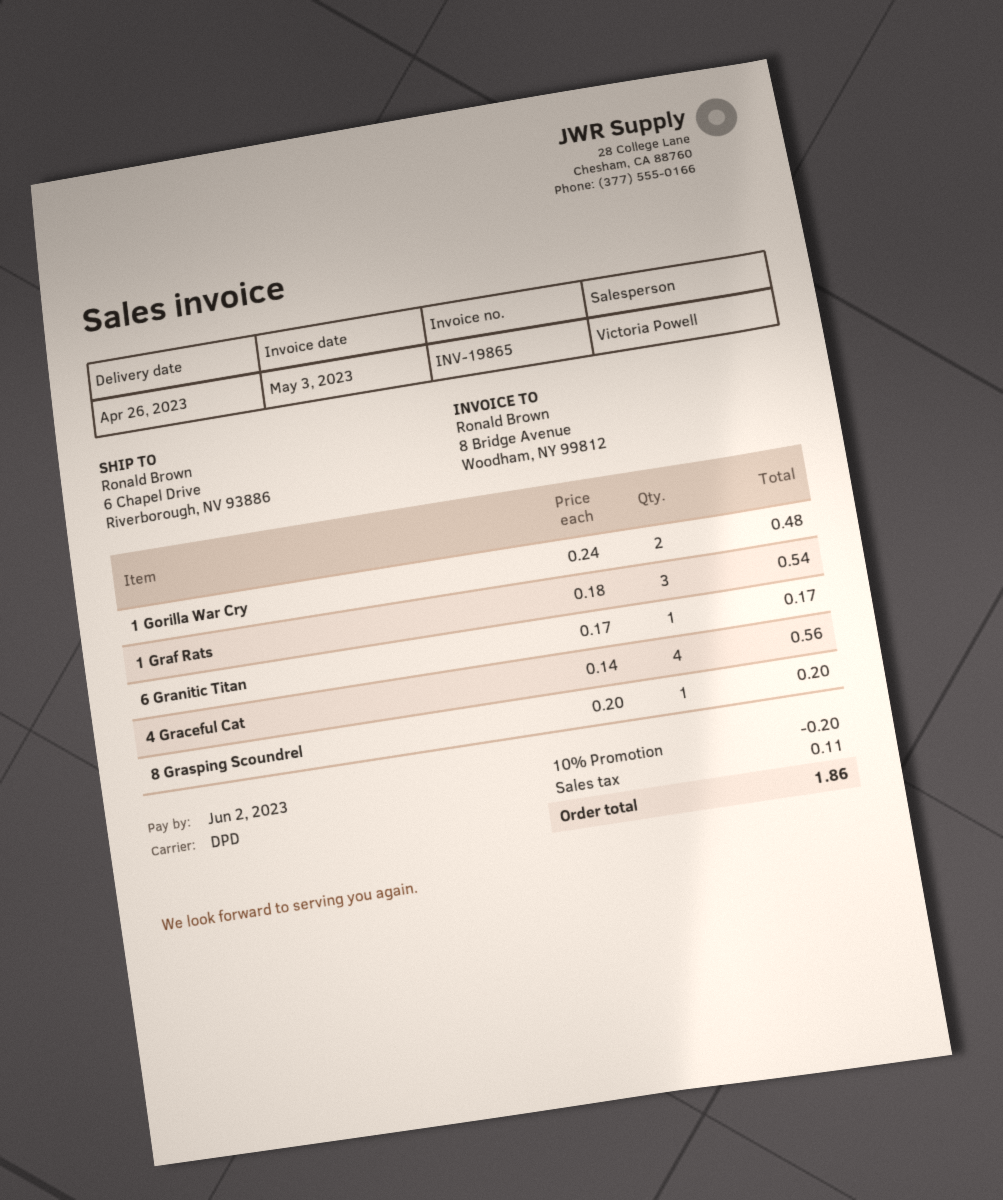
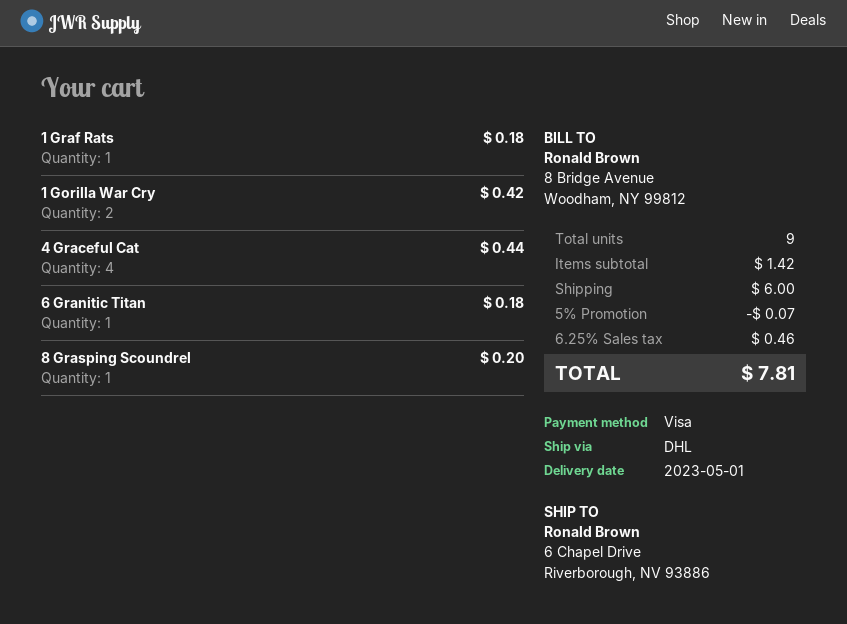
delivery date: 2023-04-26 -> 2023-05-01
shipping method: DPD -> DHL
1 Gorilla War Cry: 2 for 0.48 -> 2 for 0.42
1 Graf Rats: 3 for 0.54 -> 1 for 0.18
6 Granitic Titan: 1 for 0.17 -> 1 for 0.18
4 Graceful Cat: 4 for 0.56 -> 4 for 0.44
discount: 10% = 0.20 -> 5% = 0.07
shipping: none -> 6.00
tax: 0.11 -> 0.46
total: 1.86 -> 7.81

